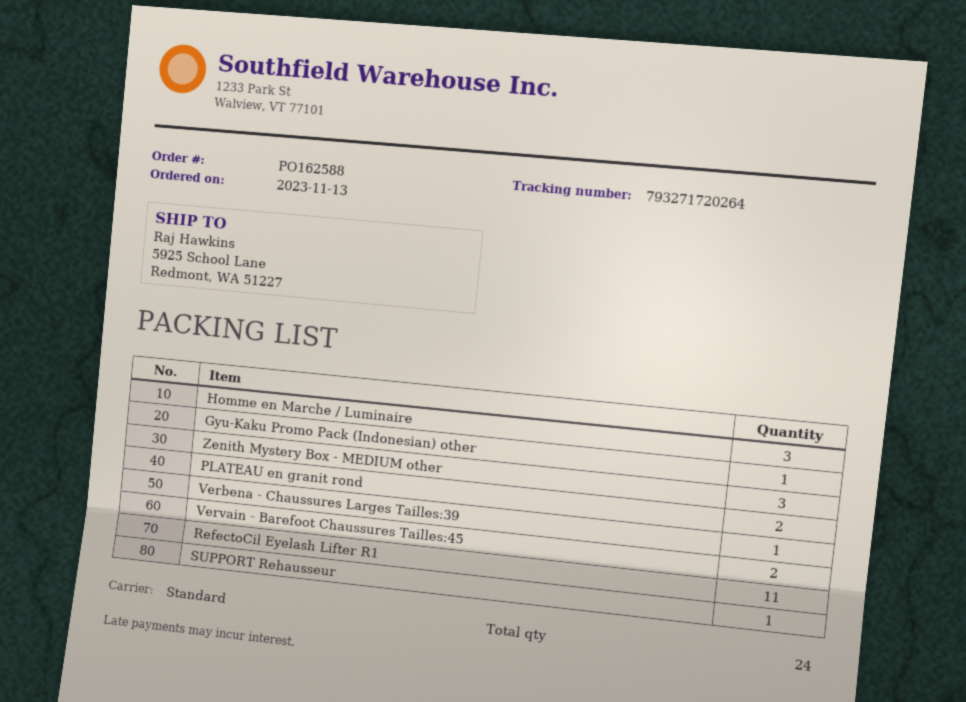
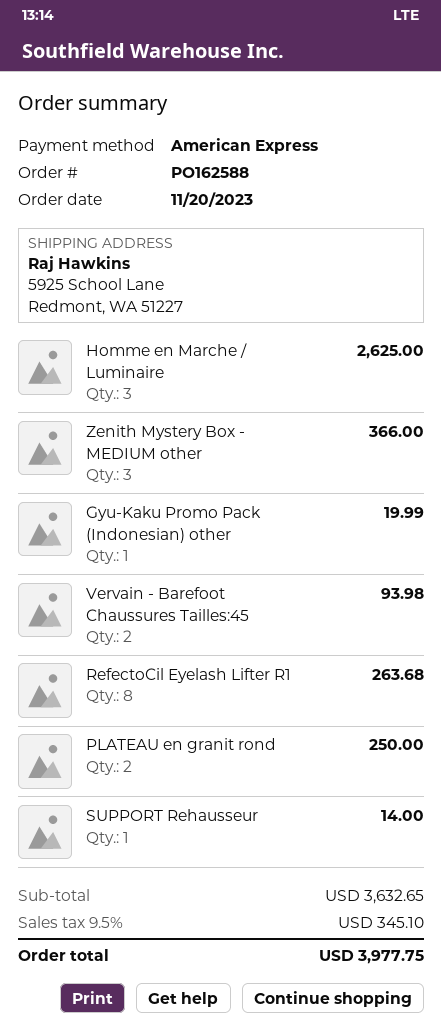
order date: 2023-11-13 -> 2023-11-20
Verbena - Chaussures Larges Tailles:39: 1 -> none
RefectoCil Eyelash Lifter R1: 11 -> 8

